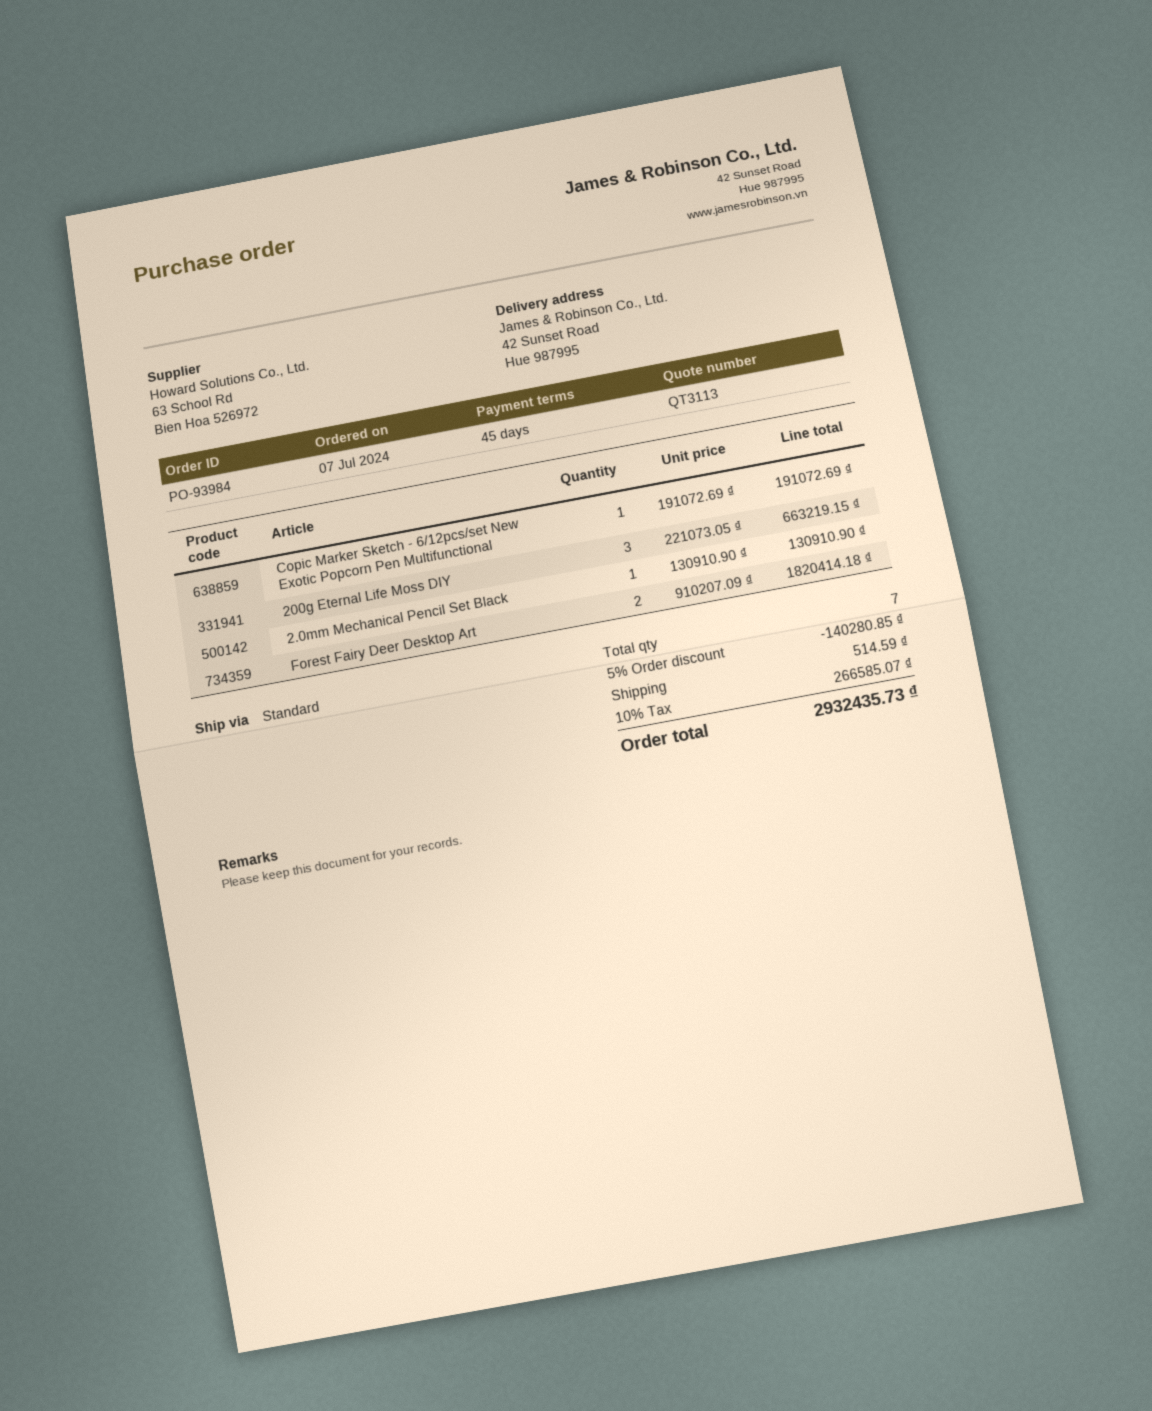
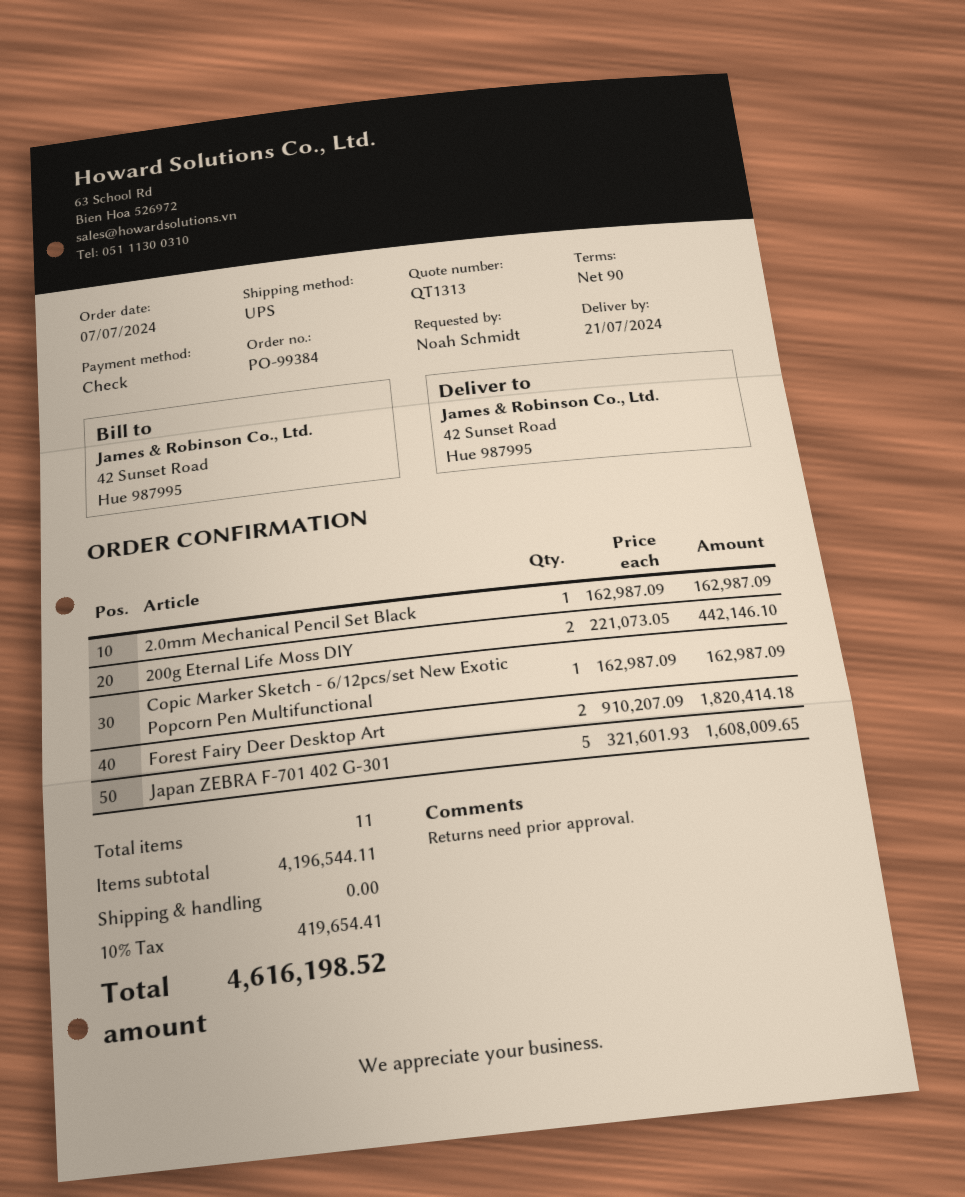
quote number: QT3113 -> QT1313
order number: PO-93984 -> PO-99384
payment terms: 45 days -> 90 days
shipping method: standard -> UPS
Copic Marker Sketch - 6/12pcs/set New Exotic Popcorn Pen Multifunctional: 1 x 191072.69 = 191072.69 -> 1 x 162987.09 = 162987.09
200g Eternal Life Moss DIY: 3 x 221073.05 = 663219.15 -> 2 x 221073.05 = 442146.10
2.0mm Mechanical Pencil Set Black: 1 x 130910.90 = 130910.90 -> 1 x 162987.09 = 162987.09
Japan ZEBRA F-701 402 G-301: none -> 5 x 321601.93 = 1608009.65
total quantity: 7 -> 11
discount: 5% = 140280.85 -> none
shipping: 514.59 -> 0.00
tax: 10% = 266585.07 -> 10% = 419654.41
total: 2932435.73 -> 4616198.52

